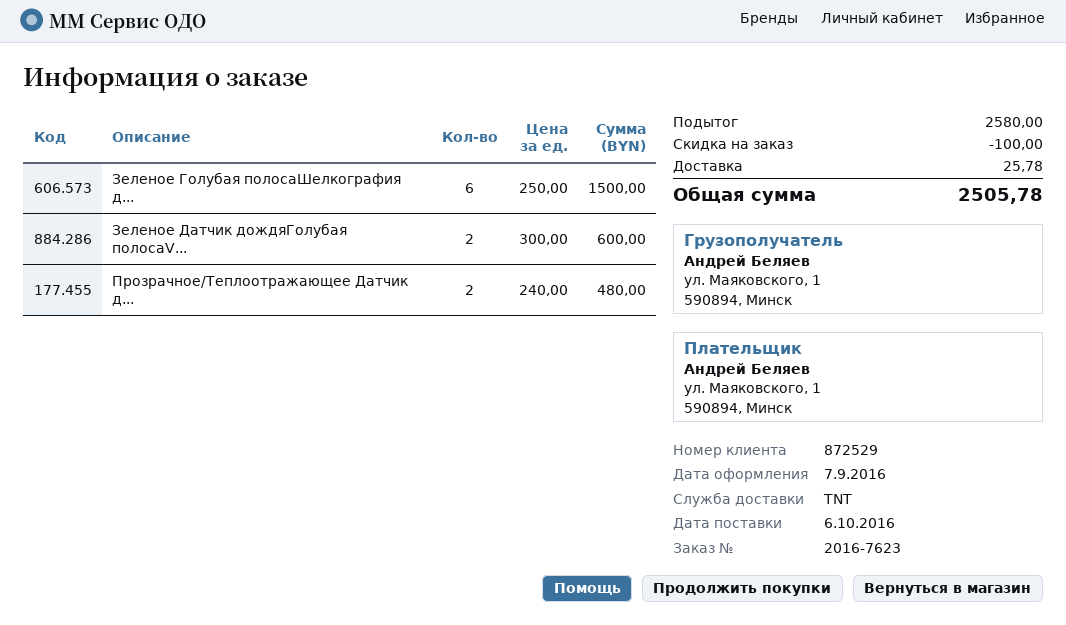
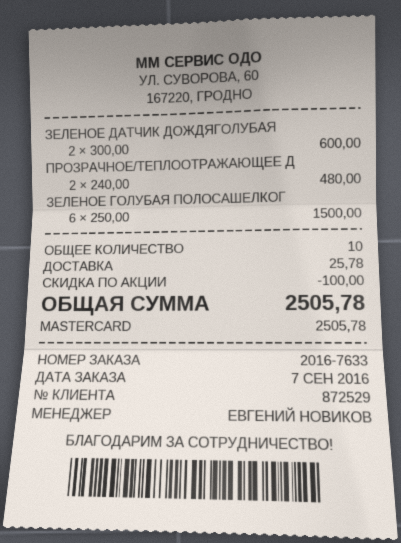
order number: 2016-7623 -> 2016-7633

